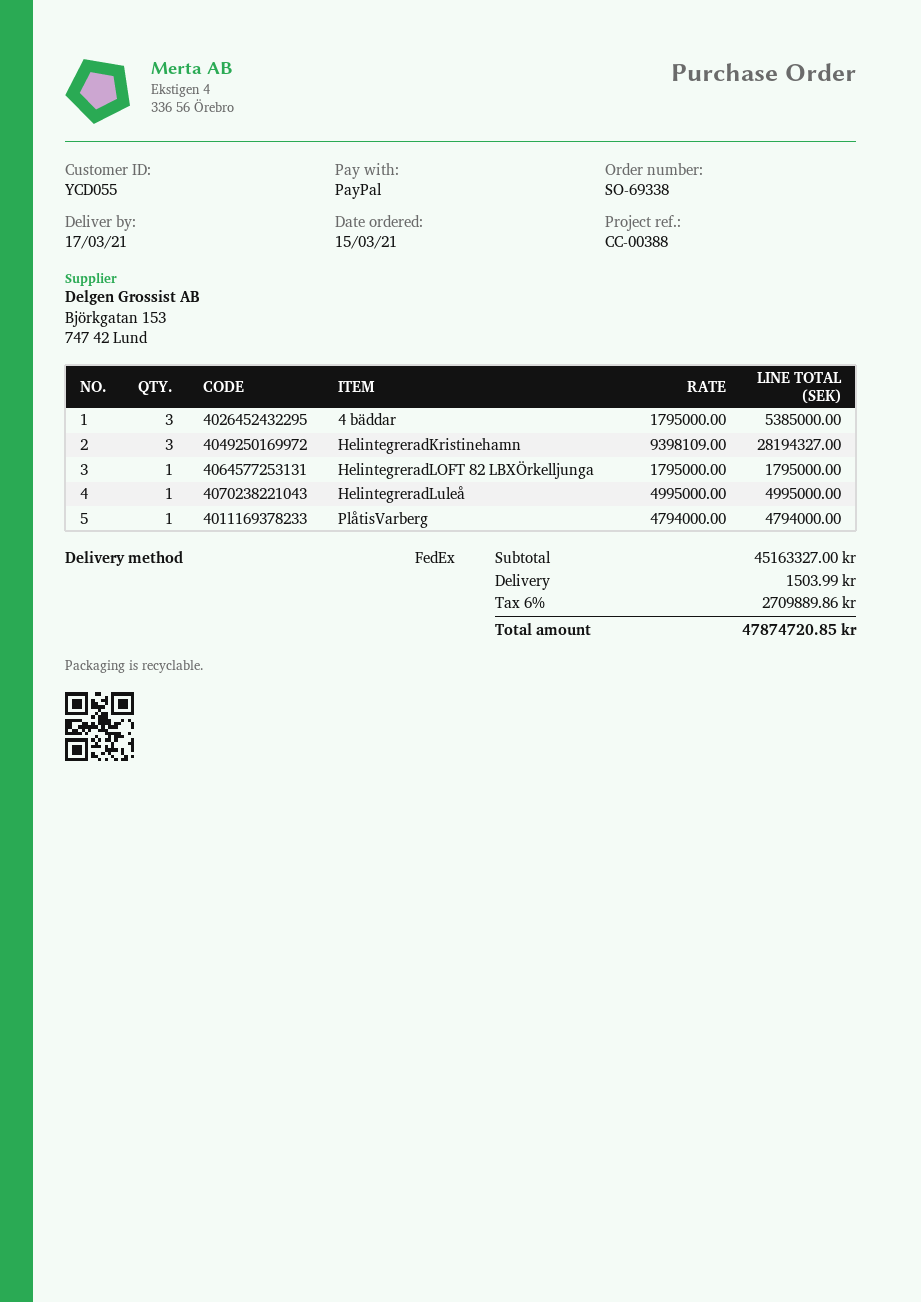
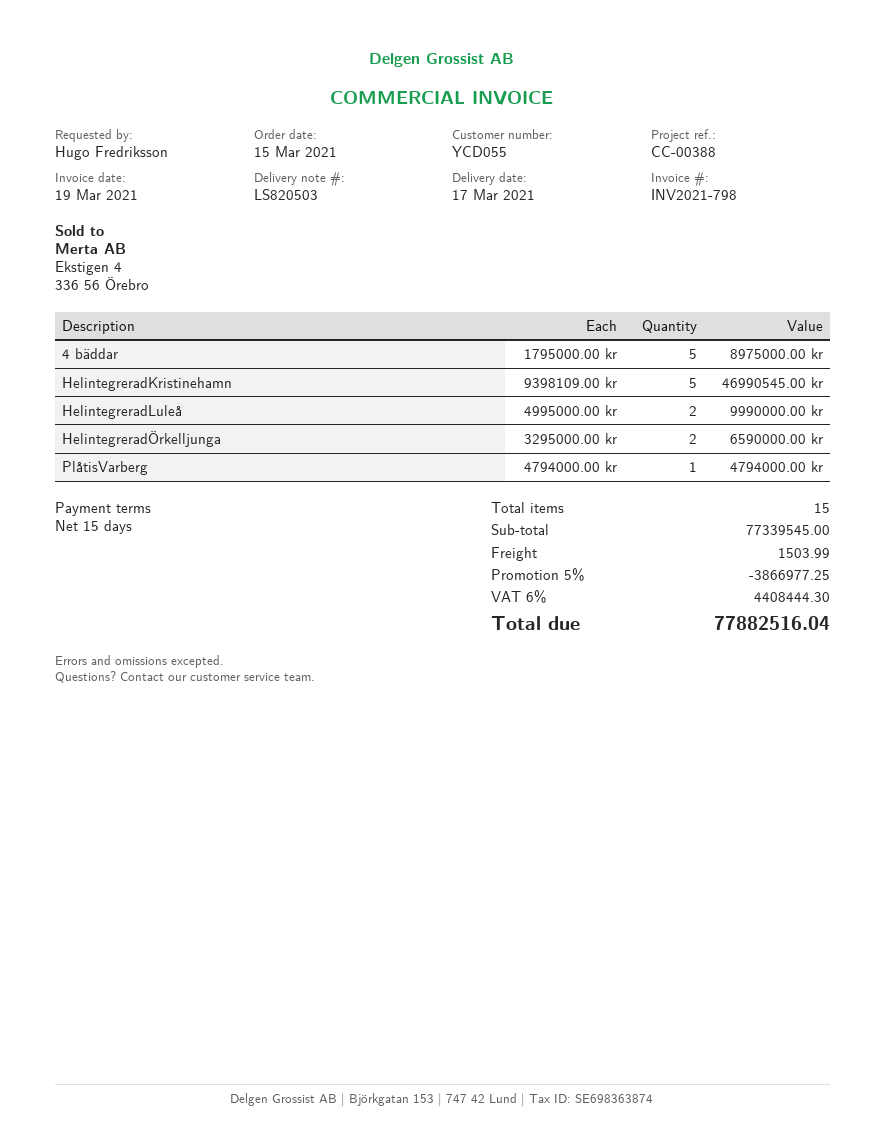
4 bäddar: 3 x 1795000.00 = 5385000.00 -> 5 x 1795000.00 = 8975000.00
HelintegreradKristinehamn: 3 x 9398109.00 = 28194327.00 -> 5 x 9398109.00 = 46990545.00
HelintegreradLOFT 82 LBXÖrkelljunga: 1 x 1795000.00 = 1795000.00 -> none
HelintegreradLuleå: 1 x 4995000.00 = 4995000.00 -> 2 x 4995000.00 = 9990000.00
HelintegreradÖrkelljunga: none -> 2 x 3295000.00 = 6590000.00
subtotal: 45163327.00 -> 77339545.00
discount: none -> 5% = 3866977.25
tax: 6% = 2709889.86 -> 6% = 4408444.30
total: 47874720.85 -> 77882516.04

